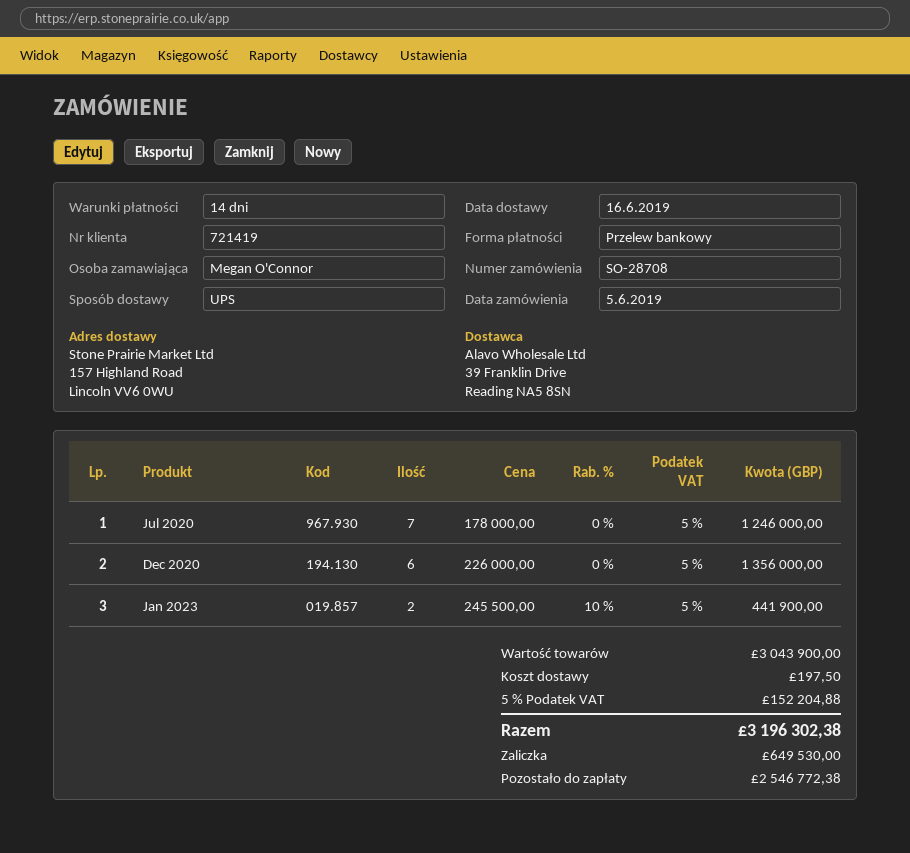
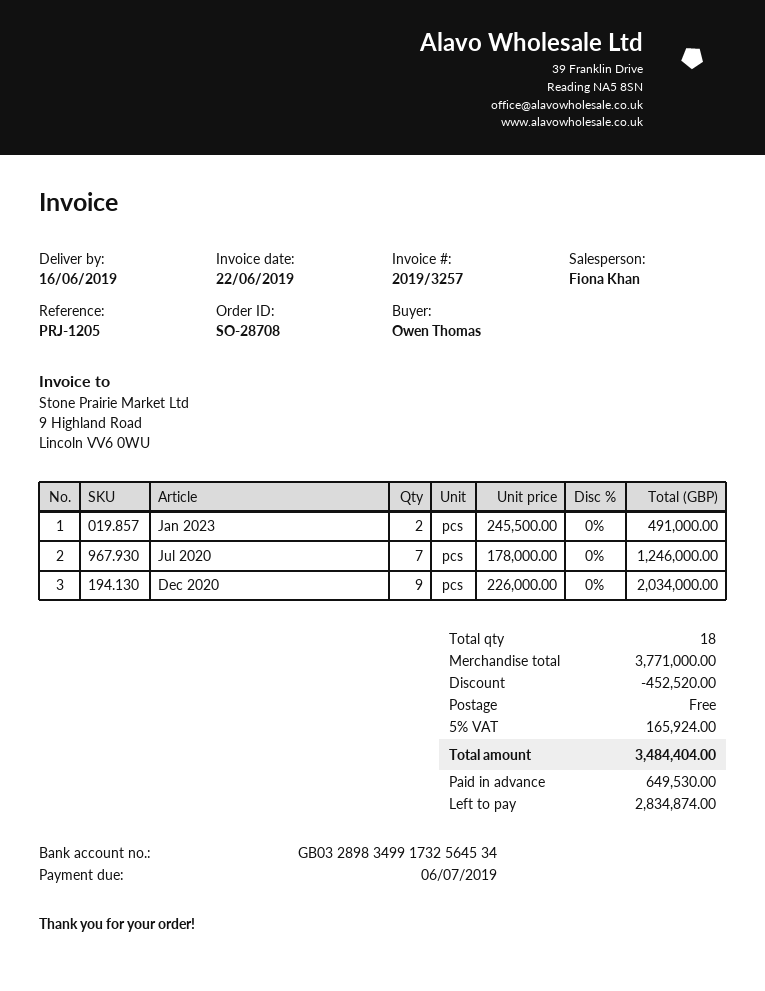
ordered by: Megan O'Connor -> Owen Thomas
Dec 2020: 6 x 226000.00 = 1356000.00 -> 9 x 226000.00 = 2034000.00
Jan 2023: 2 x 245500.00 - 10% = 441900.00 -> 2 x 245500.00 = 491000.00
subtotal: 3043900.00 -> 3771000.00
discount: none -> 452520.00
shipping: 197.50 -> 0.00
tax: 5% = 152204.88 -> 5% = 165924.00
total: 3196302.38 -> 3484404.00
balance: 2546772.38 -> 2834874.00

